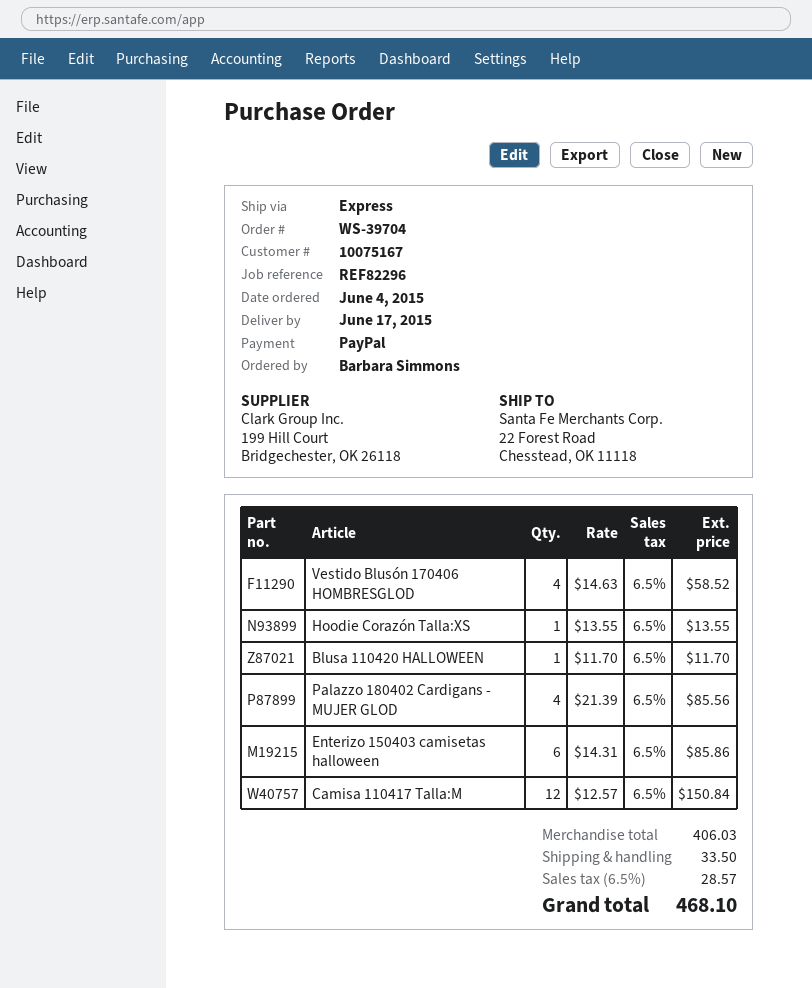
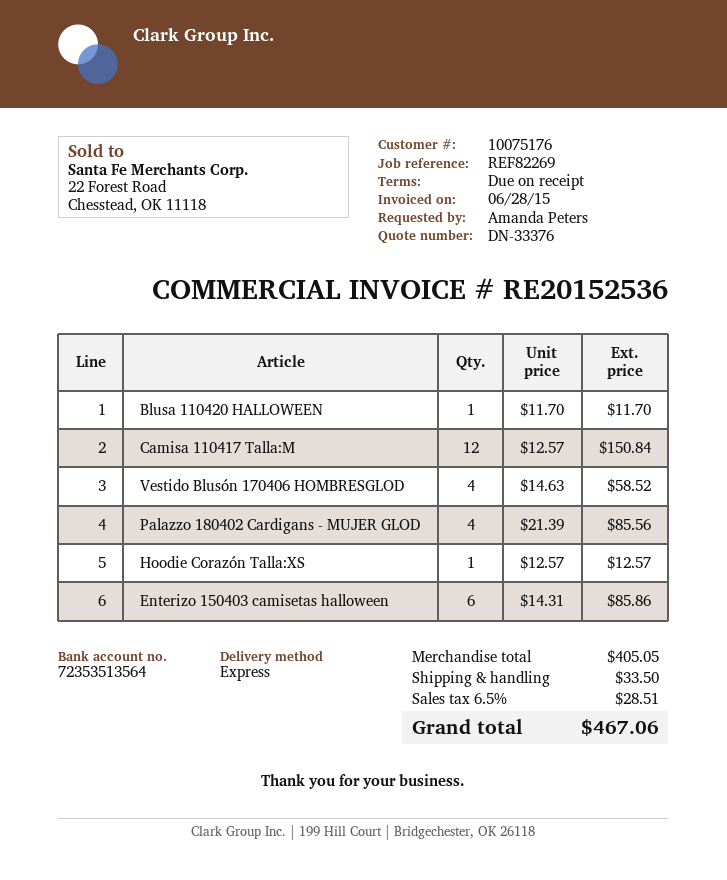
customer number: 10075167 -> 10075176
reference: REF82296 -> REF82269
ordered by: Barbara Simmons -> Amanda Peters
Hoodie Corazón Talla:XS: 1 x 13.55 = 13.55 -> 1 x 12.57 = 12.57
subtotal: 406.03 -> 405.05
tax: 6.5% = 28.57 -> 6.5% = 28.51
total: 468.10 -> 467.06

